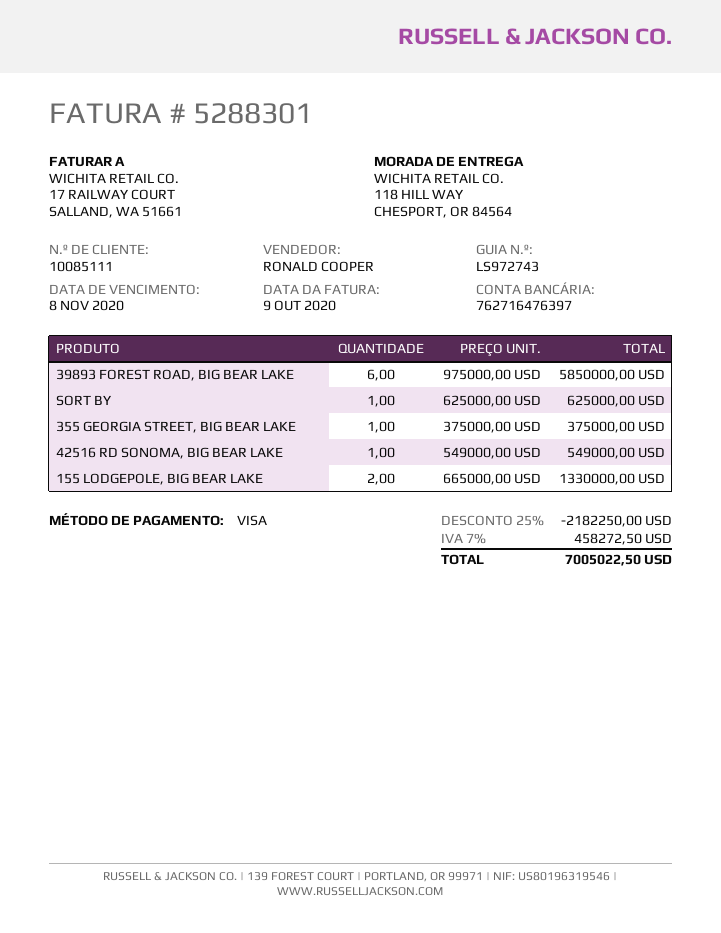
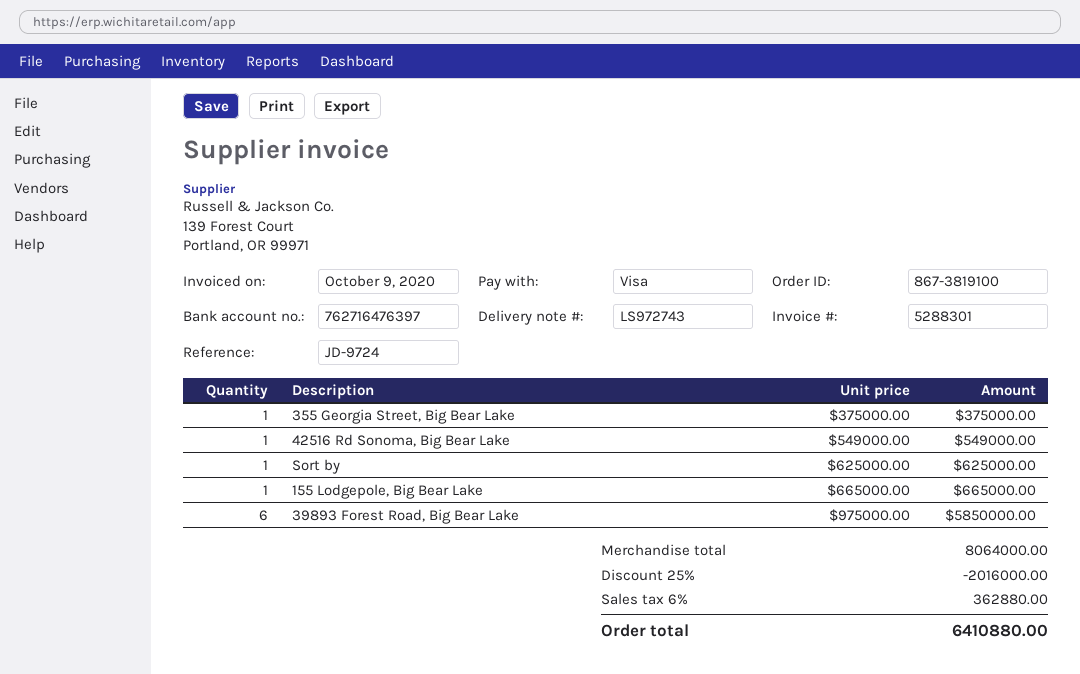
155 LODGEPOLE, BIG BEAR LAKE: 2 x 665000.00 = 1330000.00 -> 1 x 665000.00 = 665000.00
discount: 25% = 2182250.00 -> 25% = 2016000.00
tax: 7% = 458272.50 -> 6% = 362880.00
total: 7005022.50 -> 6410880.00

